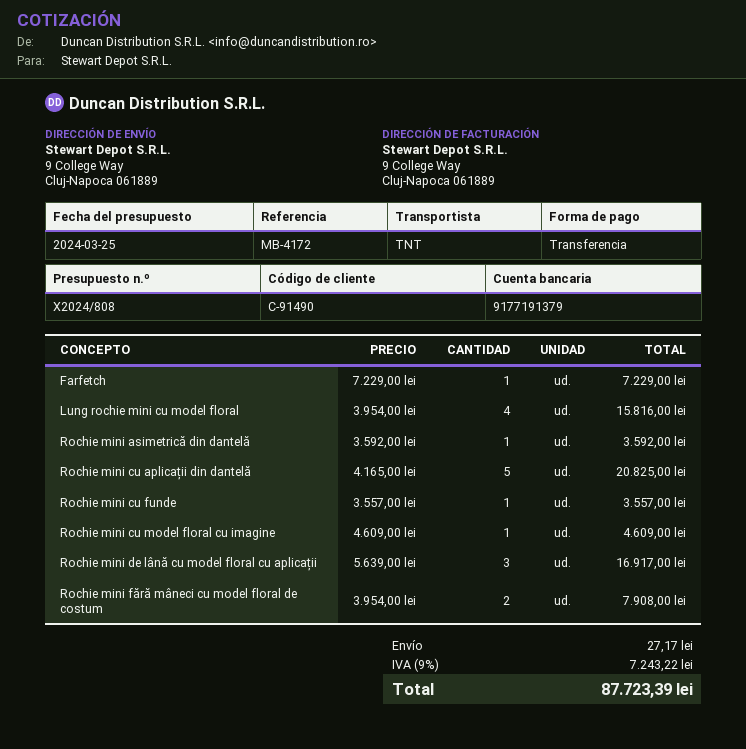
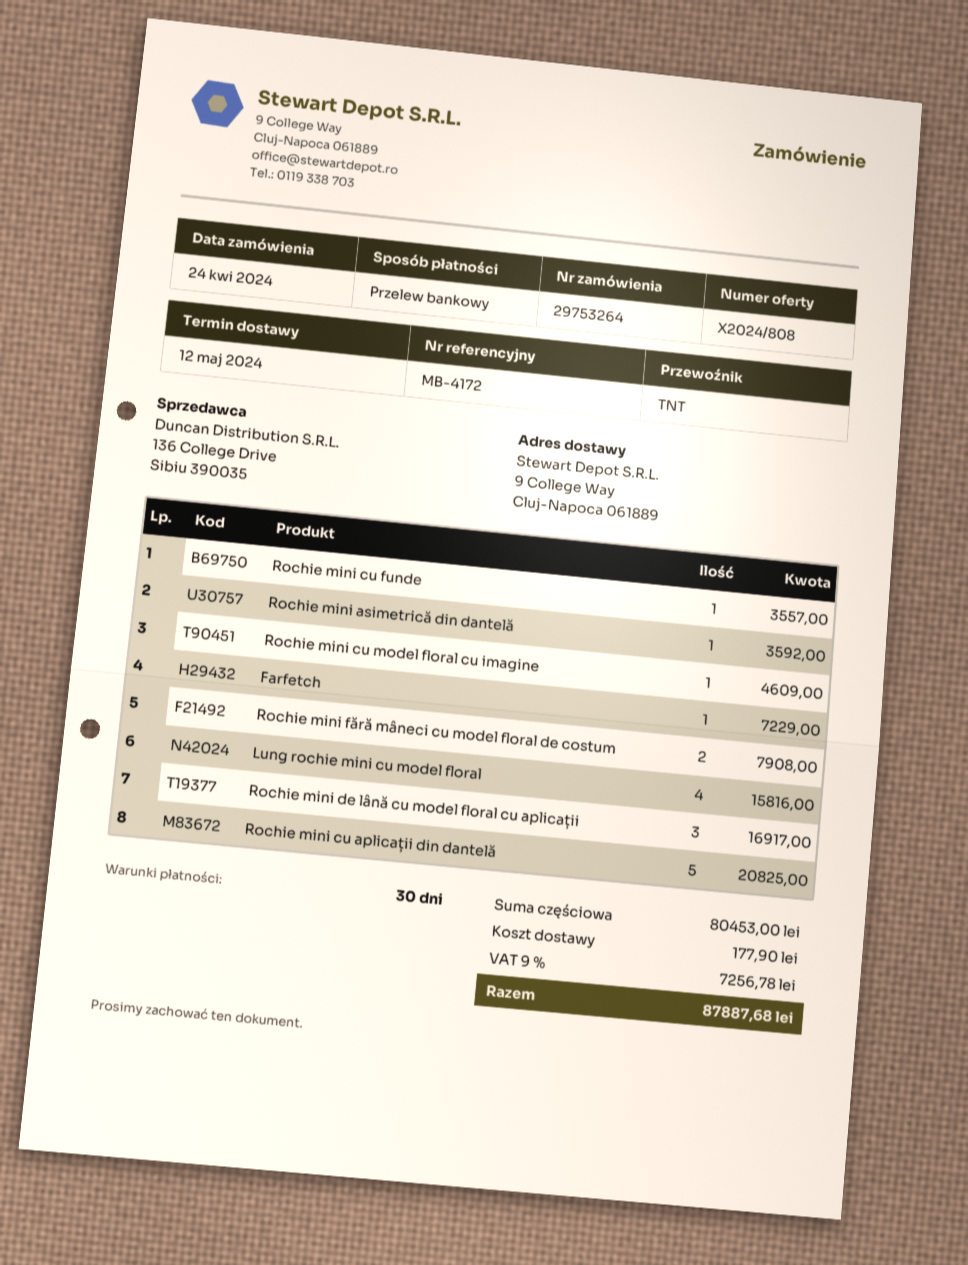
shipping: 27.17 -> 177.90
tax: 9% = 7243.22 -> 9% = 7256.78
total: 87723.39 -> 87887.68

